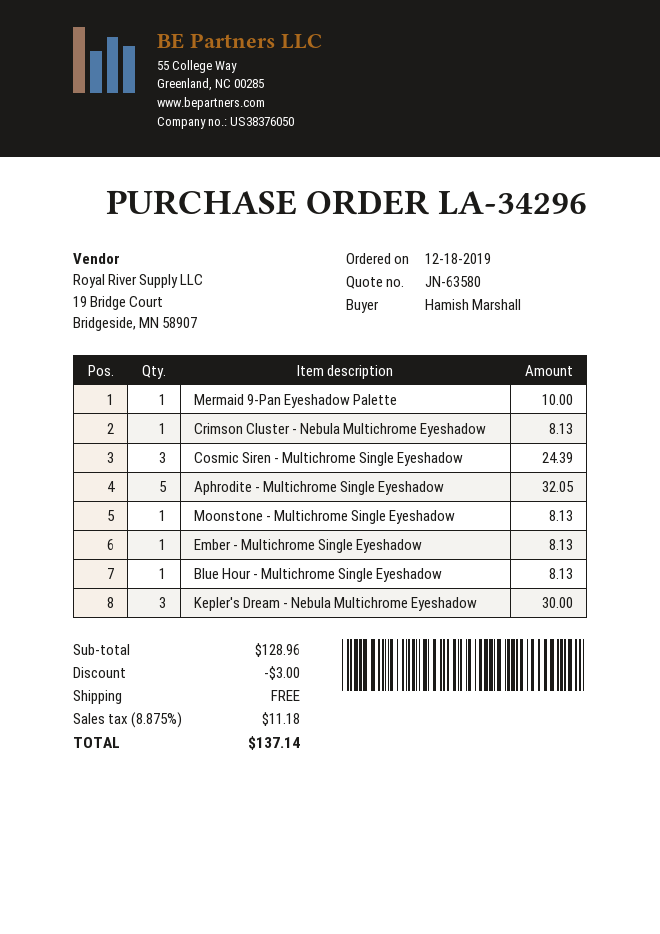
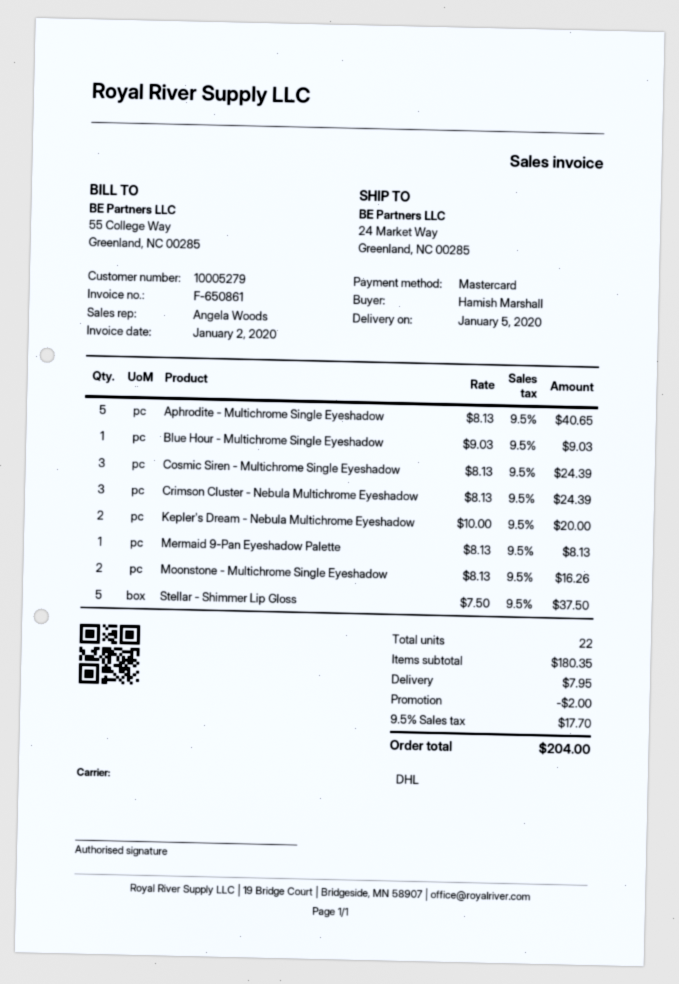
Mermaid 9-Pan Eyeshadow Palette: 1 for 10.00 -> 1 for 8.13
Crimson Cluster - Nebula Multichrome Eyeshadow: 1 for 8.13 -> 3 for 24.39
Aphrodite - Multichrome Single Eyeshadow: 5 for 32.05 -> 5 for 40.65
Moonstone - Multichrome Single Eyeshadow: 1 for 8.13 -> 2 for 16.26
Ember - Multichrome Single Eyeshadow: 1 for 8.13 -> none
Blue Hour - Multichrome Single Eyeshadow: 1 for 8.13 -> 1 for 9.03
Kepler's Dream - Nebula Multichrome Eyeshadow: 3 for 30.00 -> 2 for 20.00
Stellar - Shimmer Lip Gloss: none -> 5 for 37.50
subtotal: 128.96 -> 180.35
discount: 3.00 -> 2.00
shipping: 0.00 -> 7.95
tax: 8.875% = 11.18 -> 9.5% = 17.70
total: 137.14 -> 204.00

